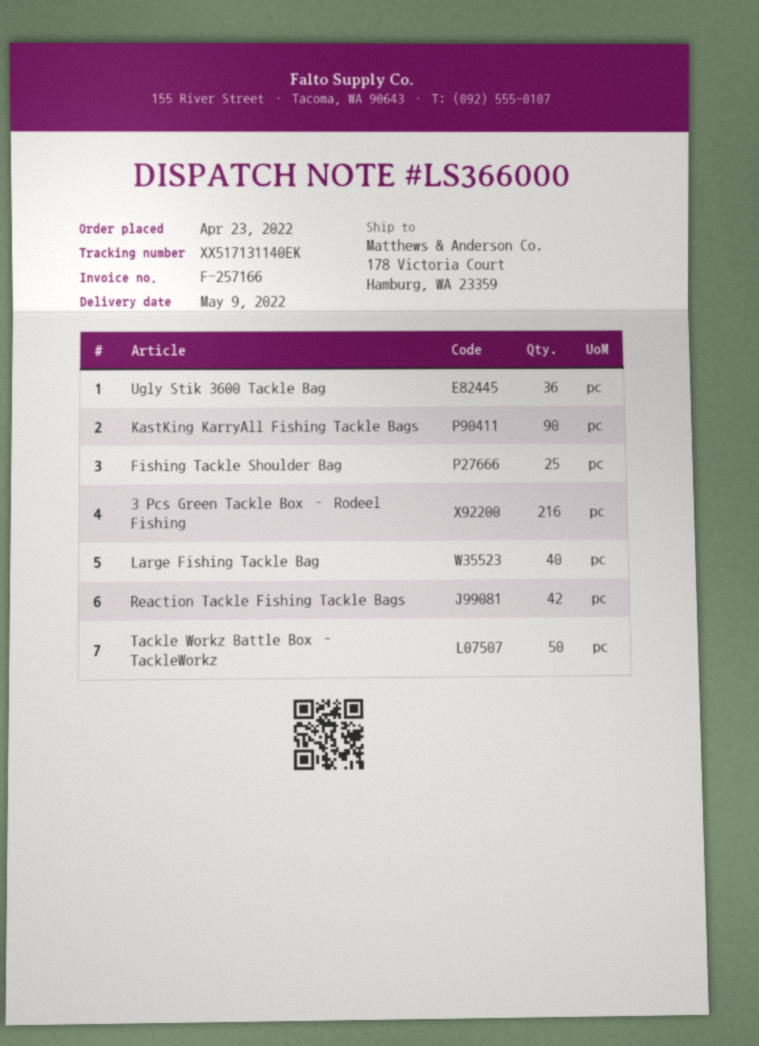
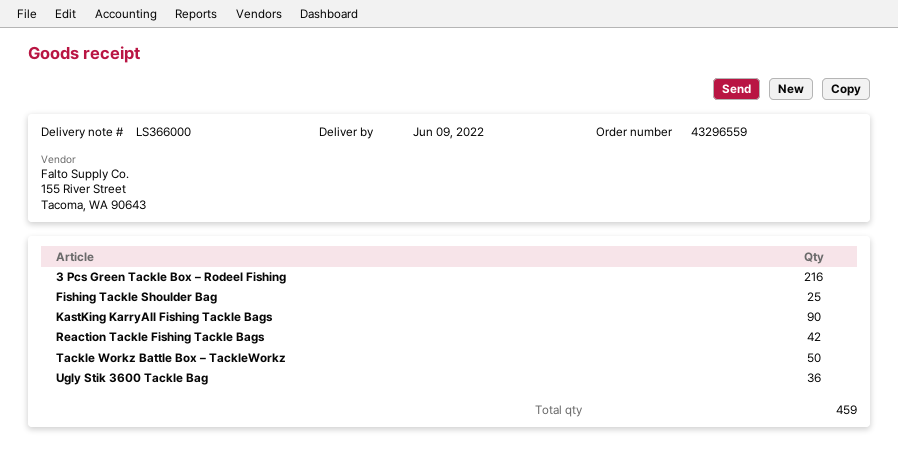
delivery date: 2022-05-09 -> 2022-06-09
Large Fishing Tackle Bag: 40 -> none

